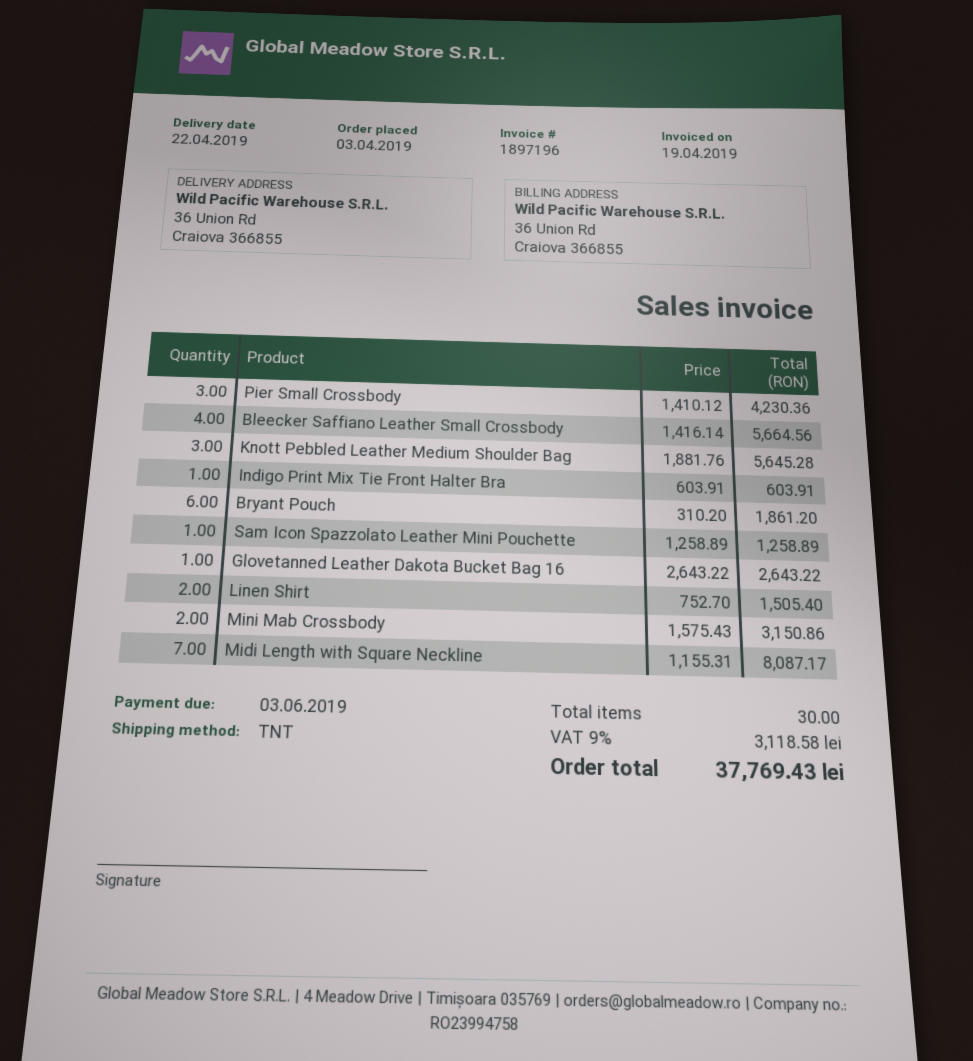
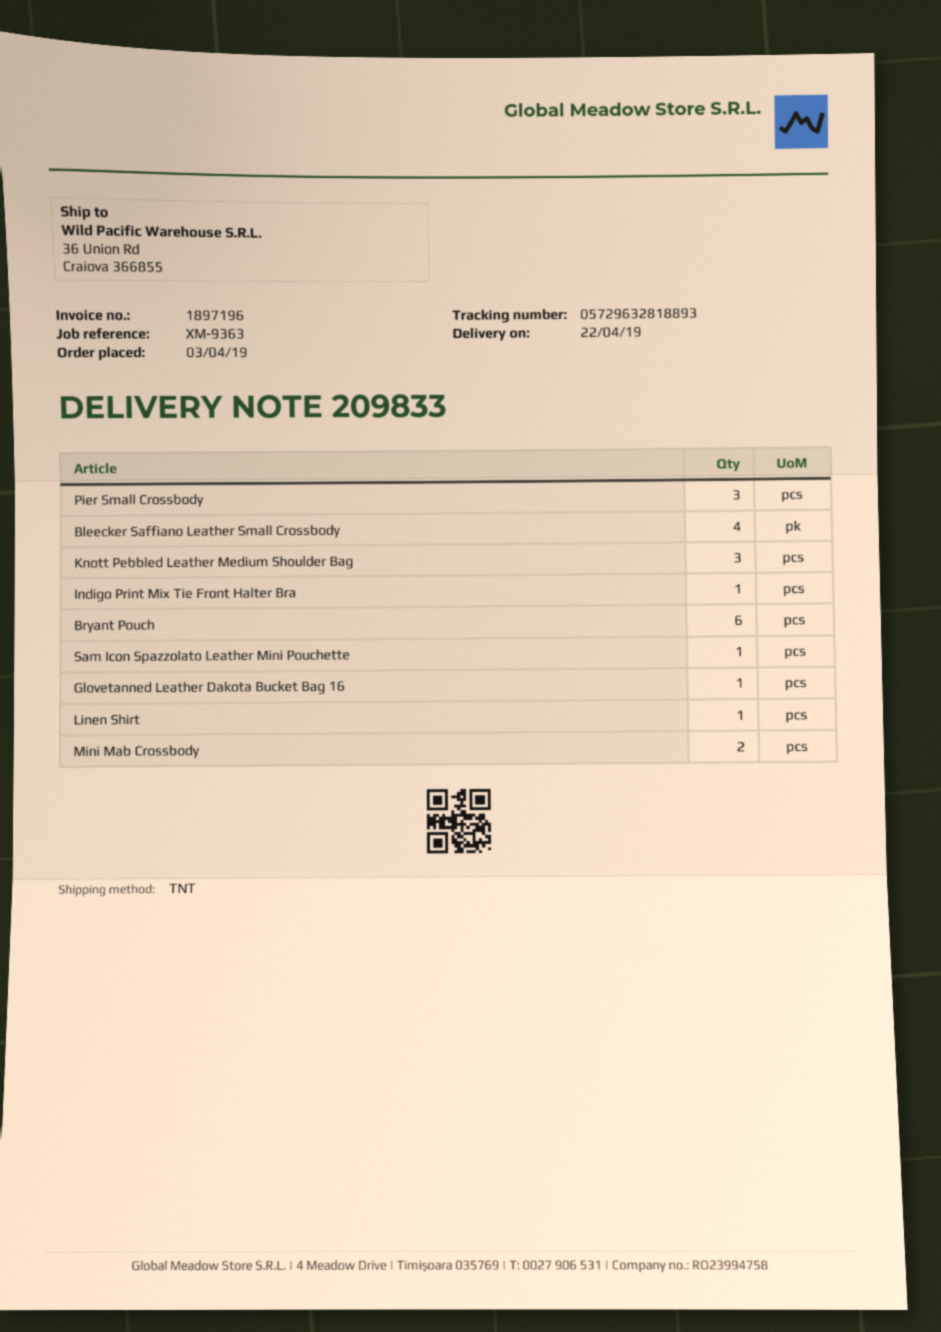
Linen Shirt: 2 -> 1
Midi Length with Square Neckline: 7 -> none

